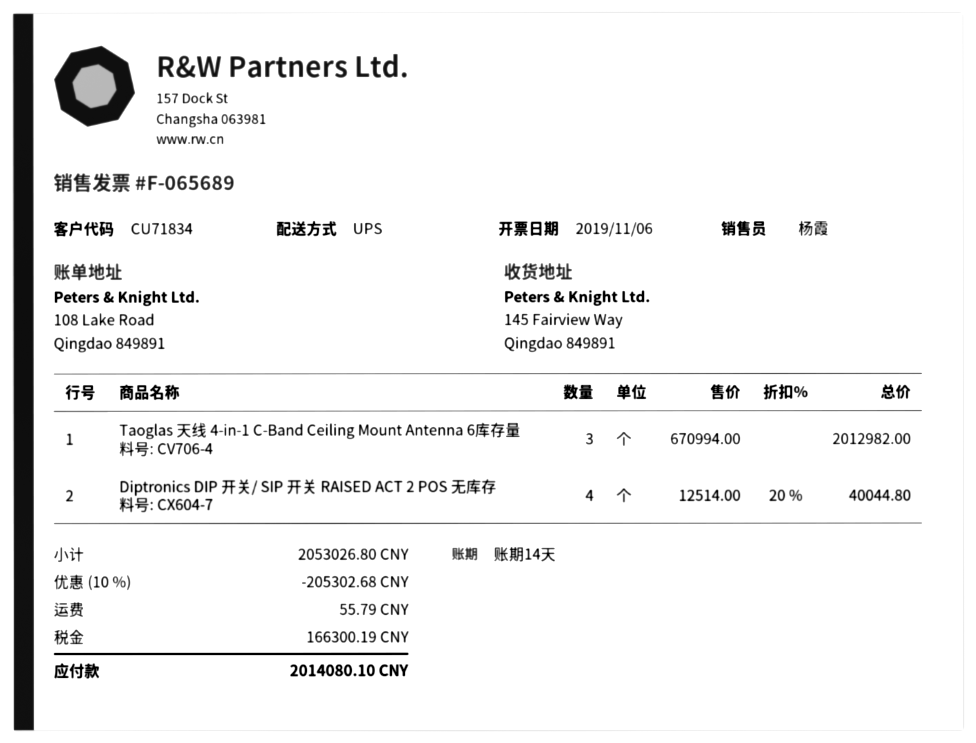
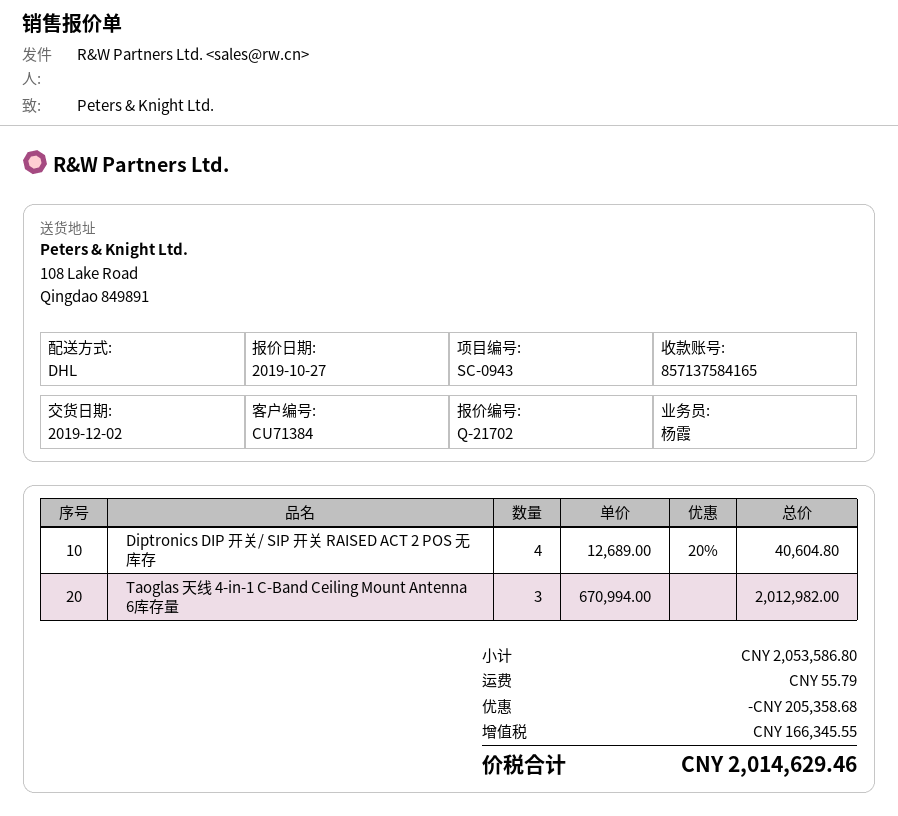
customer number: CU71834 -> CU71384
shipping method: UPS -> DHL
ship to: 145 Fairview Way, Qingdao 849891 -> 108 Lake Road, Qingdao 849891
Diptronics DIP 开关/ SIP 开关 RAISED ACT 2 POS 无库存: 4 x 12514.00 - 20% = 40044.80 -> 4 x 12689.00 - 20% = 40604.80
subtotal: 2053026.80 -> 2053586.80
discount: 205302.68 -> 205358.68
tax: 166300.19 -> 166345.55
total: 2014080.10 -> 2014629.46

